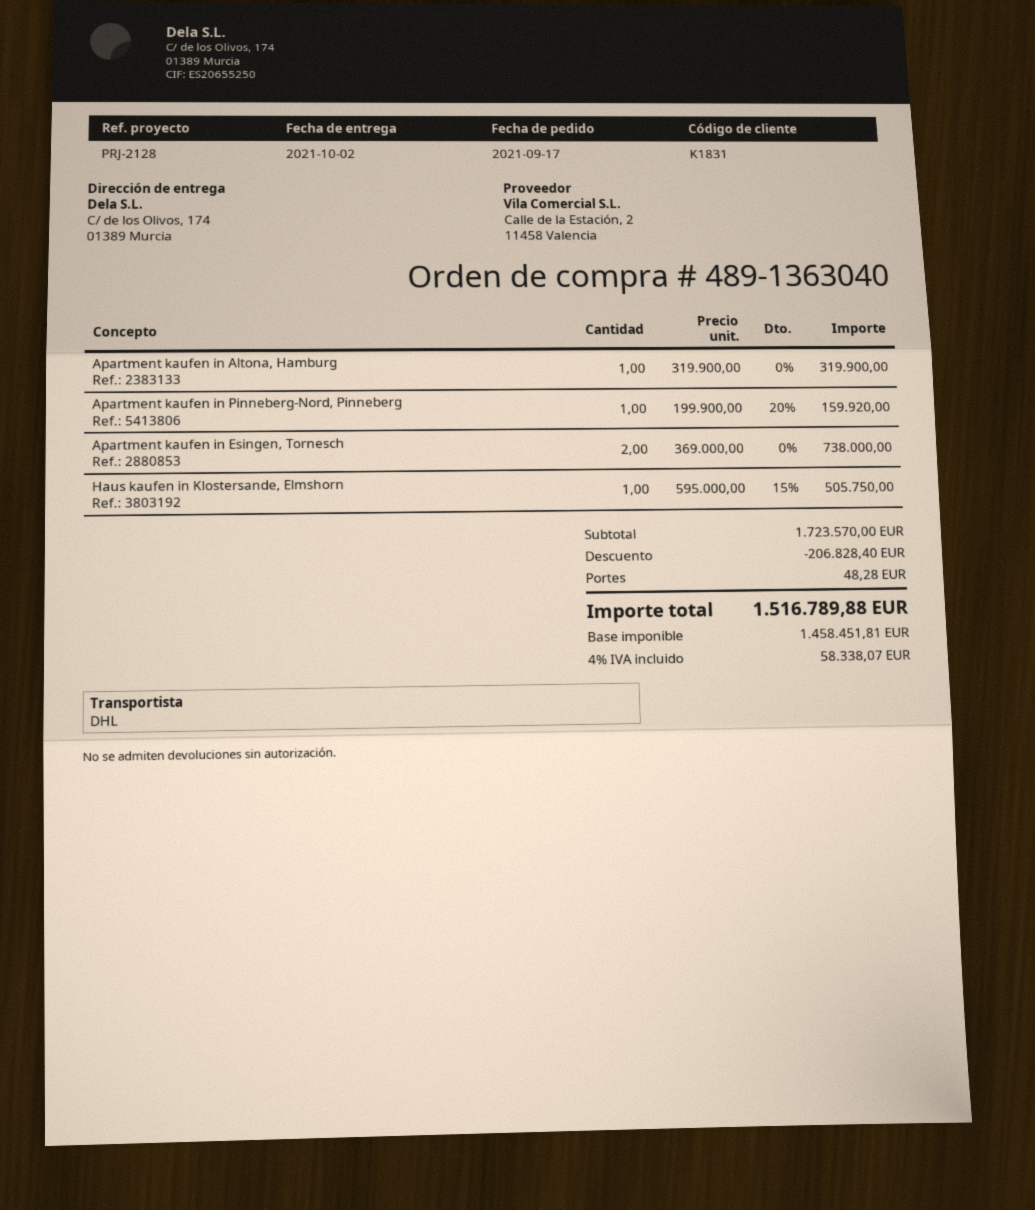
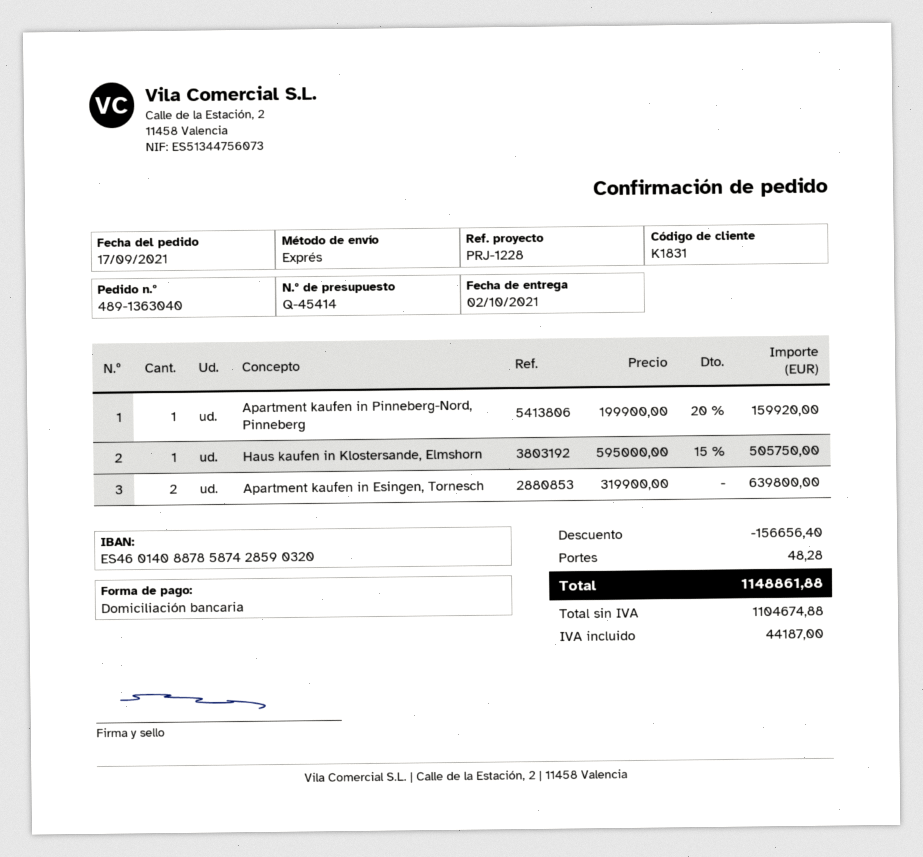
reference: PRJ-2128 -> PRJ-1228
shipping method: DHL -> express
Apartment kaufen in Altona, Hamburg: 1 x 319900.00 = 319900.00 -> none
Apartment kaufen in Esingen, Tornesch: 2 x 369000.00 = 738000.00 -> 2 x 319900.00 = 639800.00
discount: 206828.40 -> 156656.40
net: 1458451.81 -> 1104674.88
tax: 58338.07 -> 44187.00
total: 1516789.88 -> 1148861.88

